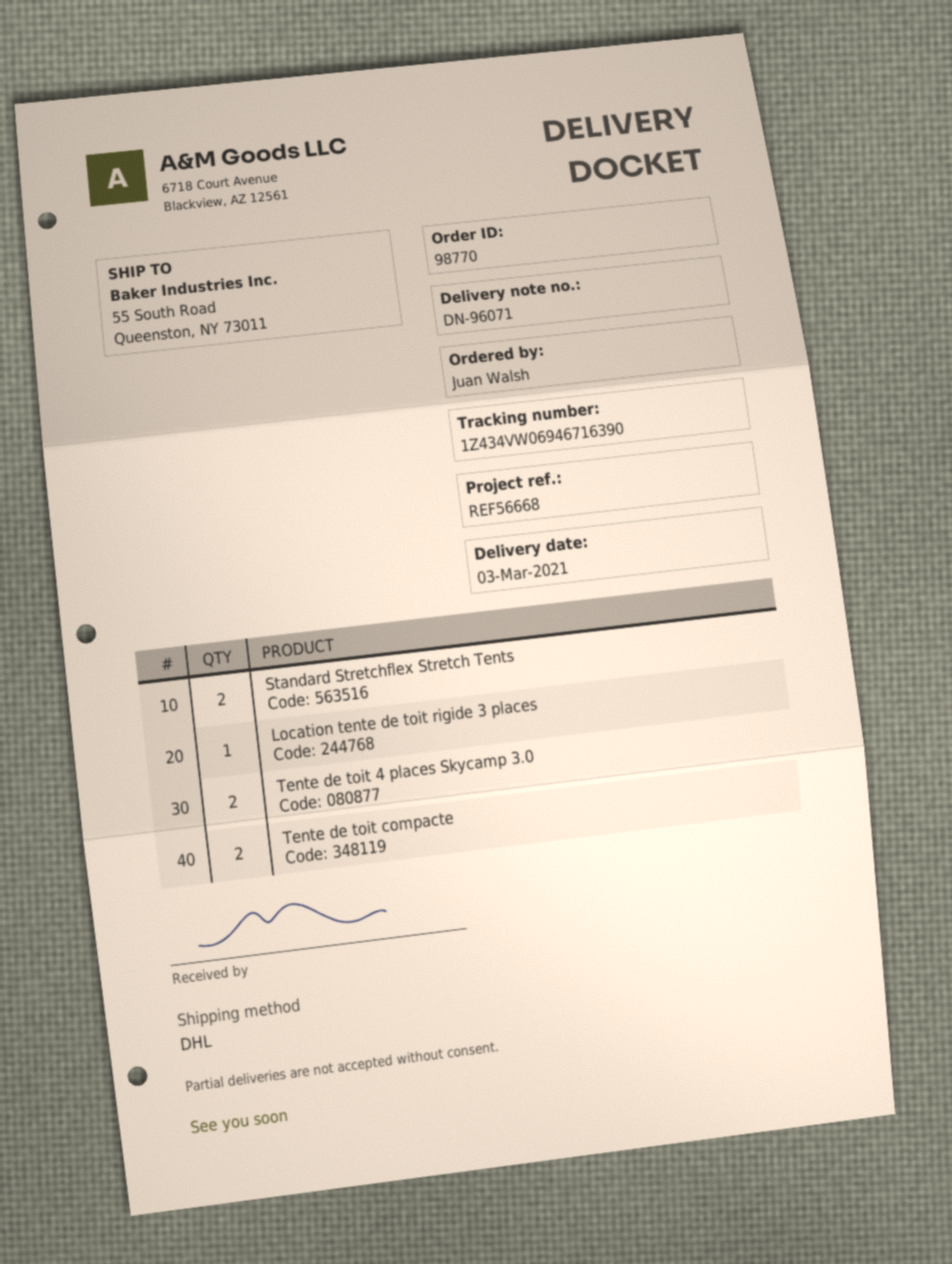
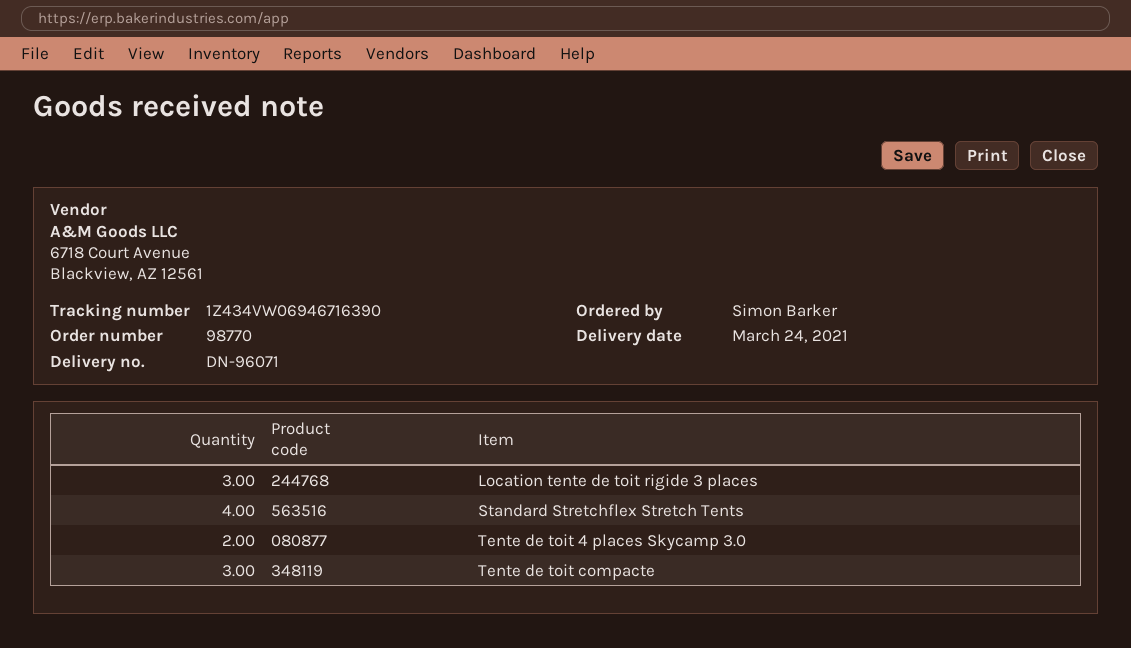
delivery date: 2021-03-03 -> 2021-03-24
ordered by: Juan Walsh -> Simon Barker
Standard Stretchflex Stretch Tents: 2 -> 4
Location tente de toit rigide 3 places: 1 -> 3
Tente de toit compacte: 2 -> 3

